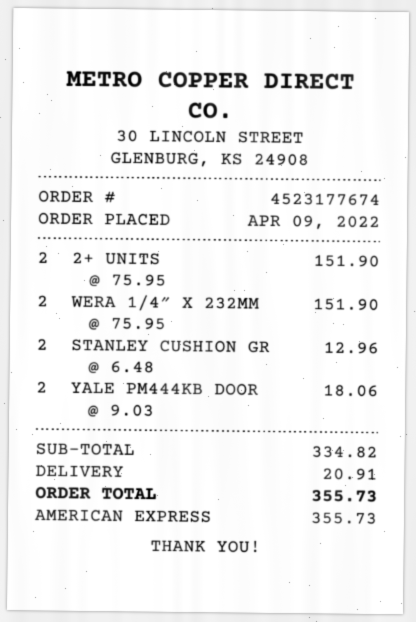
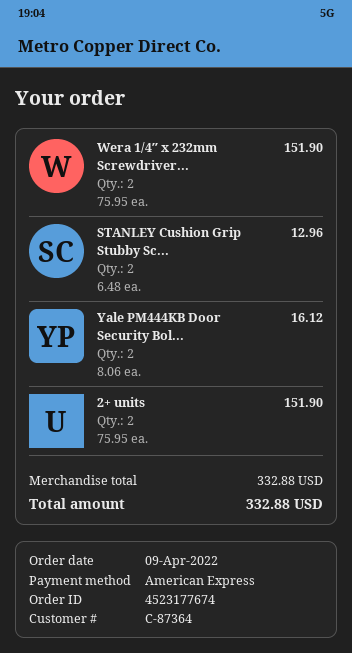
YALE PM444KB DOOR: 2 x 9.03 = 18.06 -> 2 x 8.06 = 16.12
subtotal: 334.82 -> 332.88
shipping: 20.91 -> none
total: 355.73 -> 332.88

